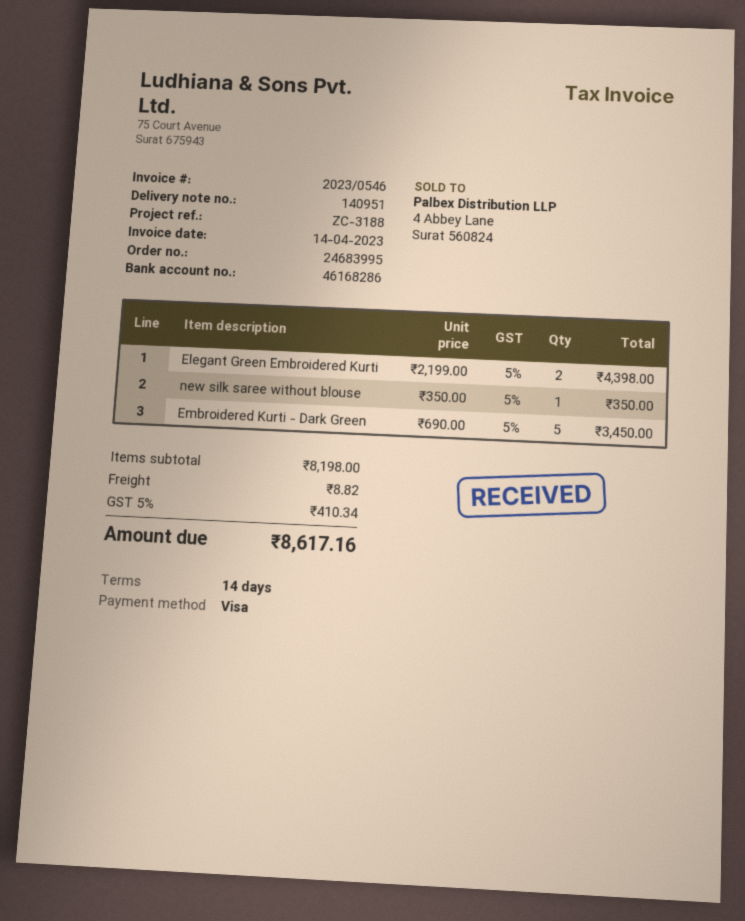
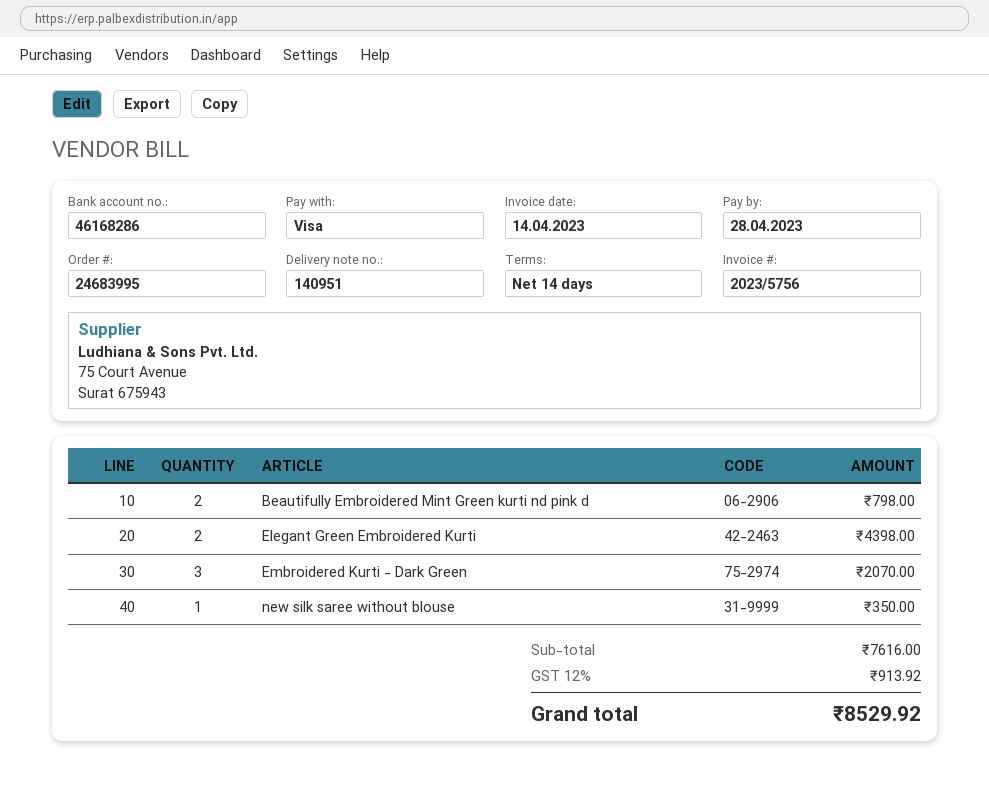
invoice number: 2023/0546 -> 2023/5756
Embroidered Kurti - Dark Green: 5 for 3450.00 -> 3 for 2070.00
Beautifully Embroidered Mint Green kurti nd pink d: none -> 2 for 798.00
subtotal: 8198.00 -> 7616.00
shipping: 8.82 -> none
tax: 5% = 410.34 -> 12% = 913.92
total: 8617.16 -> 8529.92

